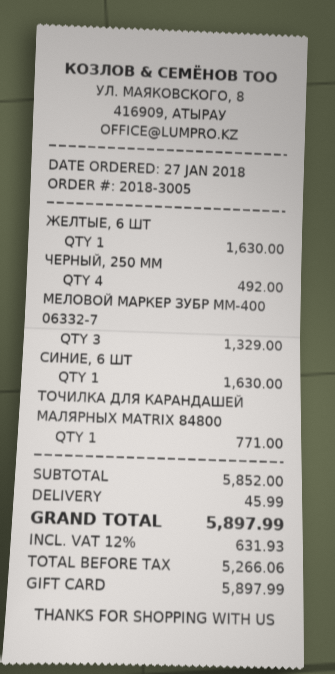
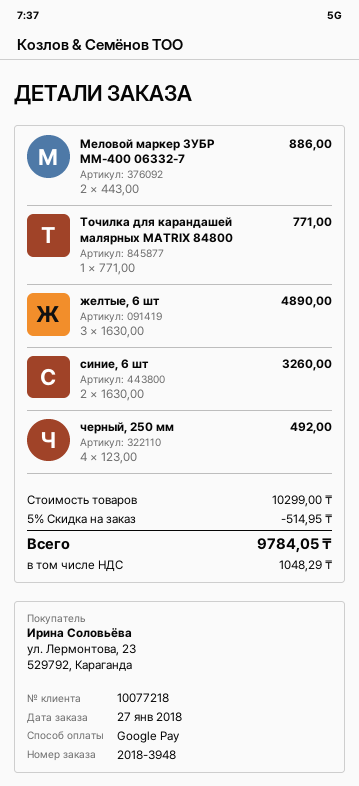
order number: 2018-3005 -> 2018-3948
payment method: gift card -> Google Pay
ЖЕЛТЫЕ, 6 ШТ: 1 for 1630.00 -> 3 for 4890.00
МЕЛОВОЙ МАРКЕР ЗУБР ММ-400 06332-7: 3 for 1329.00 -> 2 for 886.00
СИНИЕ, 6 ШТ: 1 for 1630.00 -> 2 for 3260.00
subtotal: 5852.00 -> 10299.00
discount: none -> 5% = 514.95
shipping: 45.99 -> none
tax: 631.93 -> 1048.29
total: 5897.99 -> 9784.05

